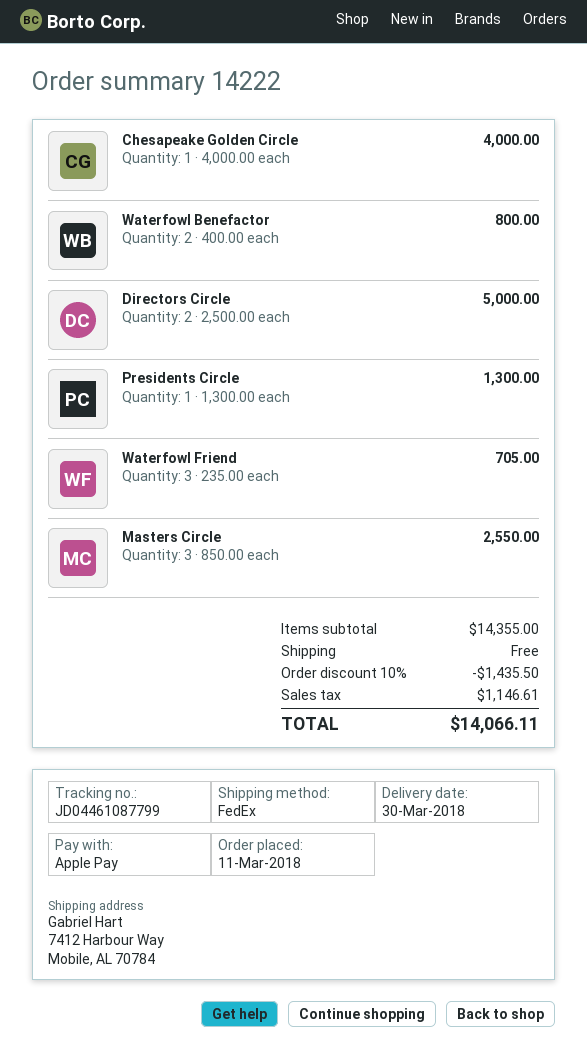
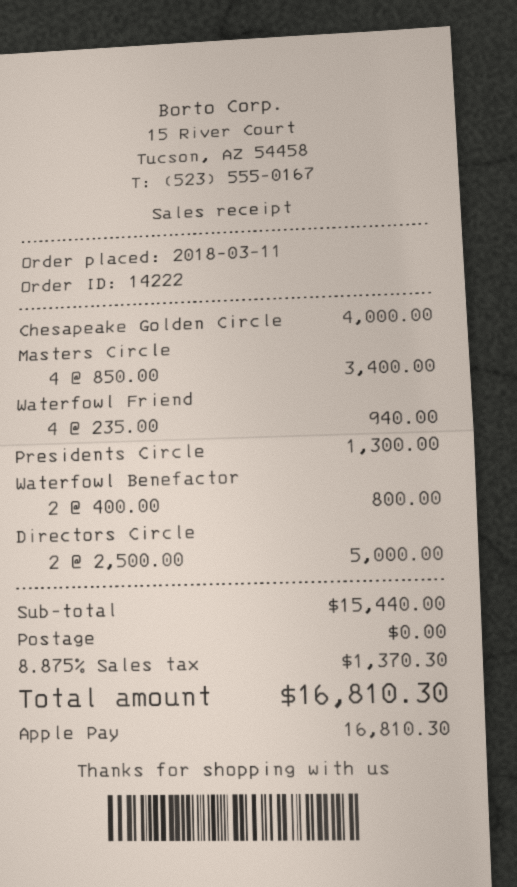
Waterfowl Friend: 3 x 235.00 = 705.00 -> 4 x 235.00 = 940.00
Masters Circle: 3 x 850.00 = 2550.00 -> 4 x 850.00 = 3400.00
subtotal: 14355.00 -> 15440.00
discount: 10% = 1435.50 -> none
tax: 1146.61 -> 1370.30
total: 14066.11 -> 16810.30

